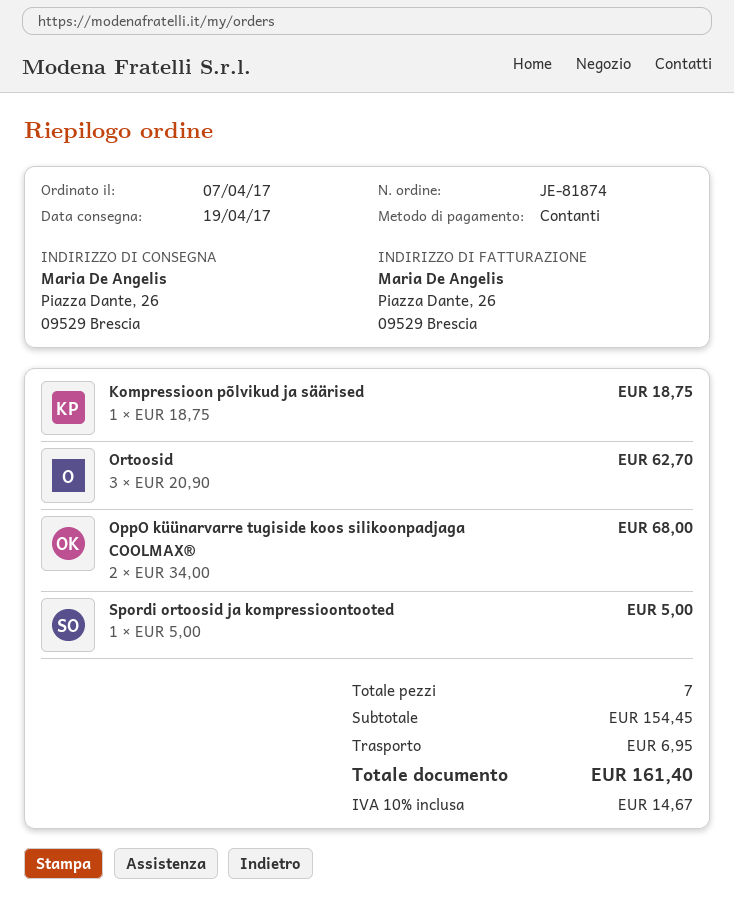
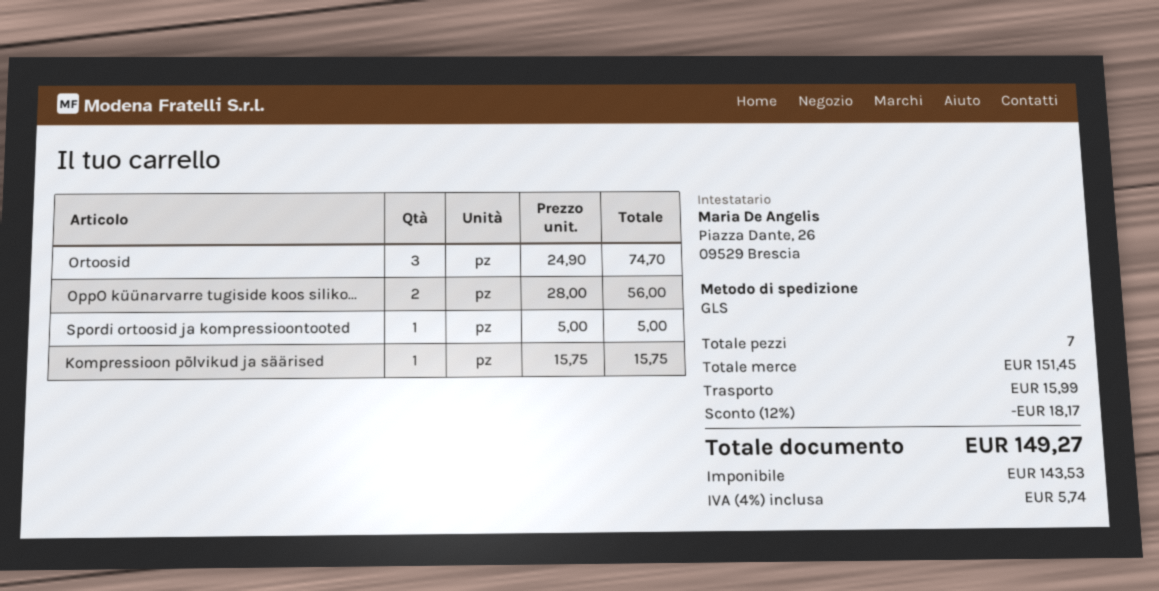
Kompressioon põlvikud ja säärised: 1 x 18.75 = 18.75 -> 1 x 15.75 = 15.75
Ortoosid: 3 x 20.90 = 62.70 -> 3 x 24.90 = 74.70
OppO küünarvarre tugiside koos silikoonpadjaga COOLMAX®: 2 x 34.00 = 68.00 -> 2 x 28.00 = 56.00
subtotal: 154.45 -> 151.45
discount: none -> 12% = 18.17
shipping: 6.95 -> 15.99
tax: 10% = 14.67 -> 4% = 5.74
total: 161.40 -> 149.27

